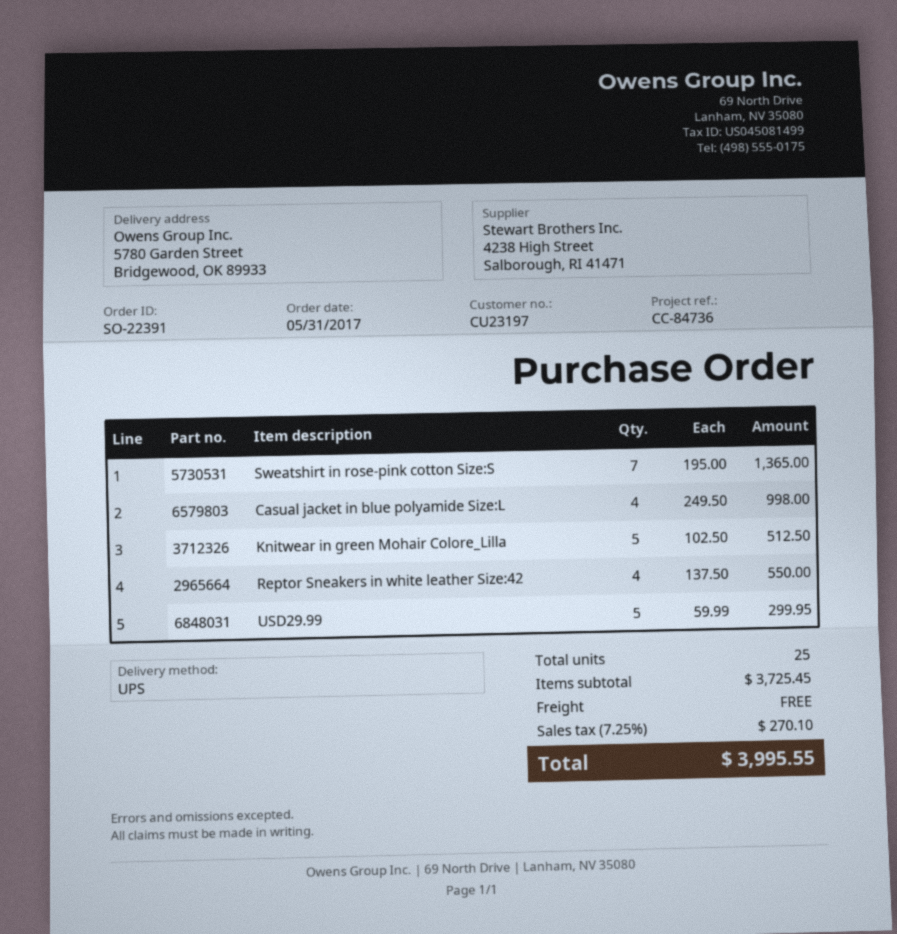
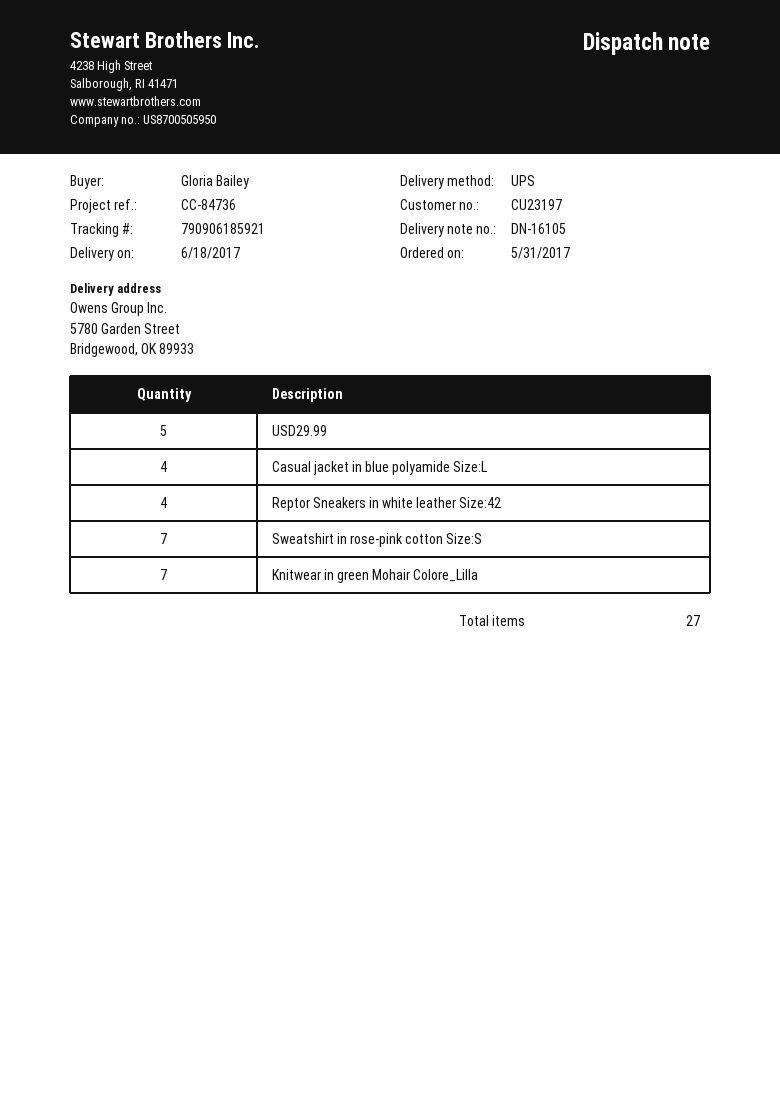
Knitwear in green Mohair Colore_Lilla: 5 -> 7
total quantity: 25 -> 27

